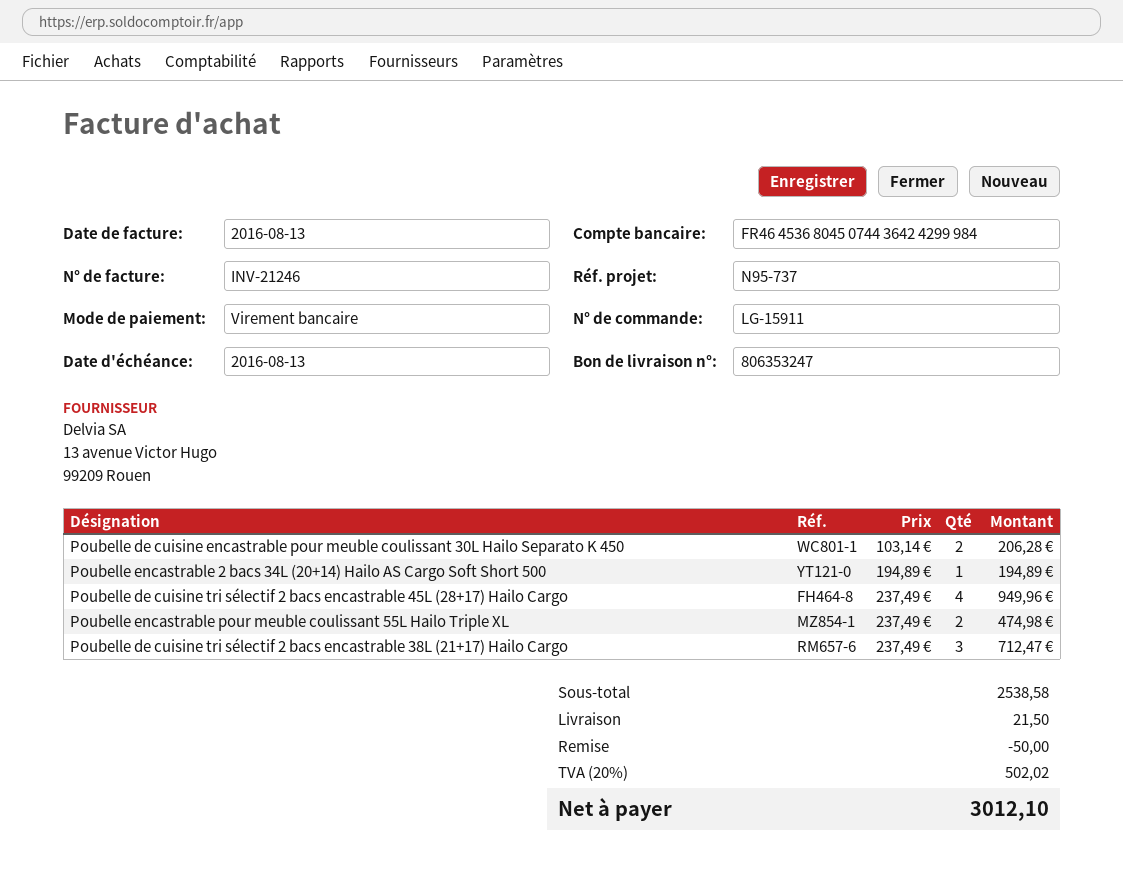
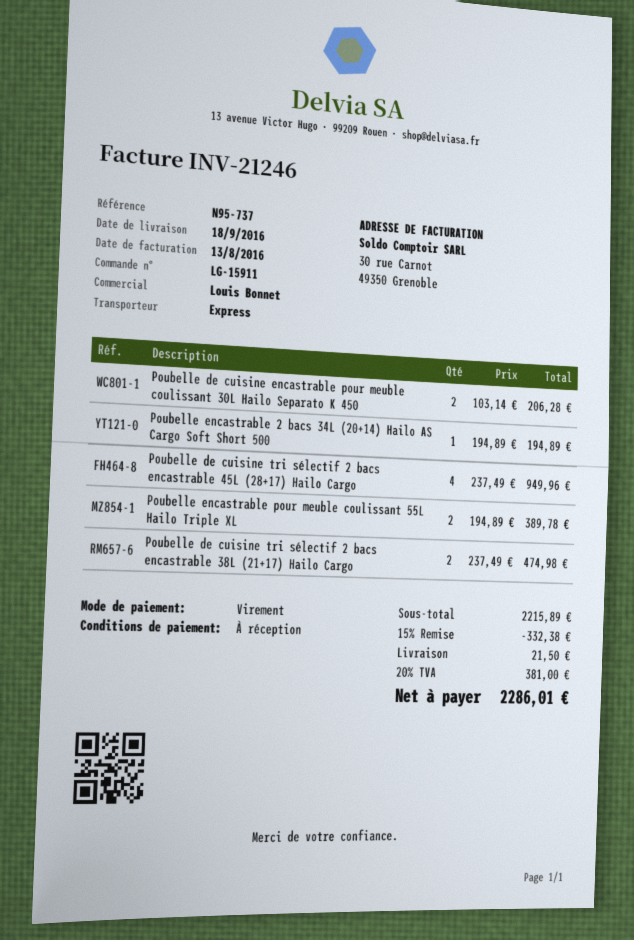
Poubelle encastrable pour meuble coulissant 55L Hailo Triple XL: 2 x 237.49 = 474.98 -> 2 x 194.89 = 389.78
Poubelle de cuisine tri sélectif 2 bacs encastrable 38L (21+17) Hailo Cargo: 3 x 237.49 = 712.47 -> 2 x 237.49 = 474.98
subtotal: 2538.58 -> 2215.89
discount: 50.00 -> 332.38
tax: 20% = 502.02 -> 20% = 381.00
total: 3012.10 -> 2286.01

